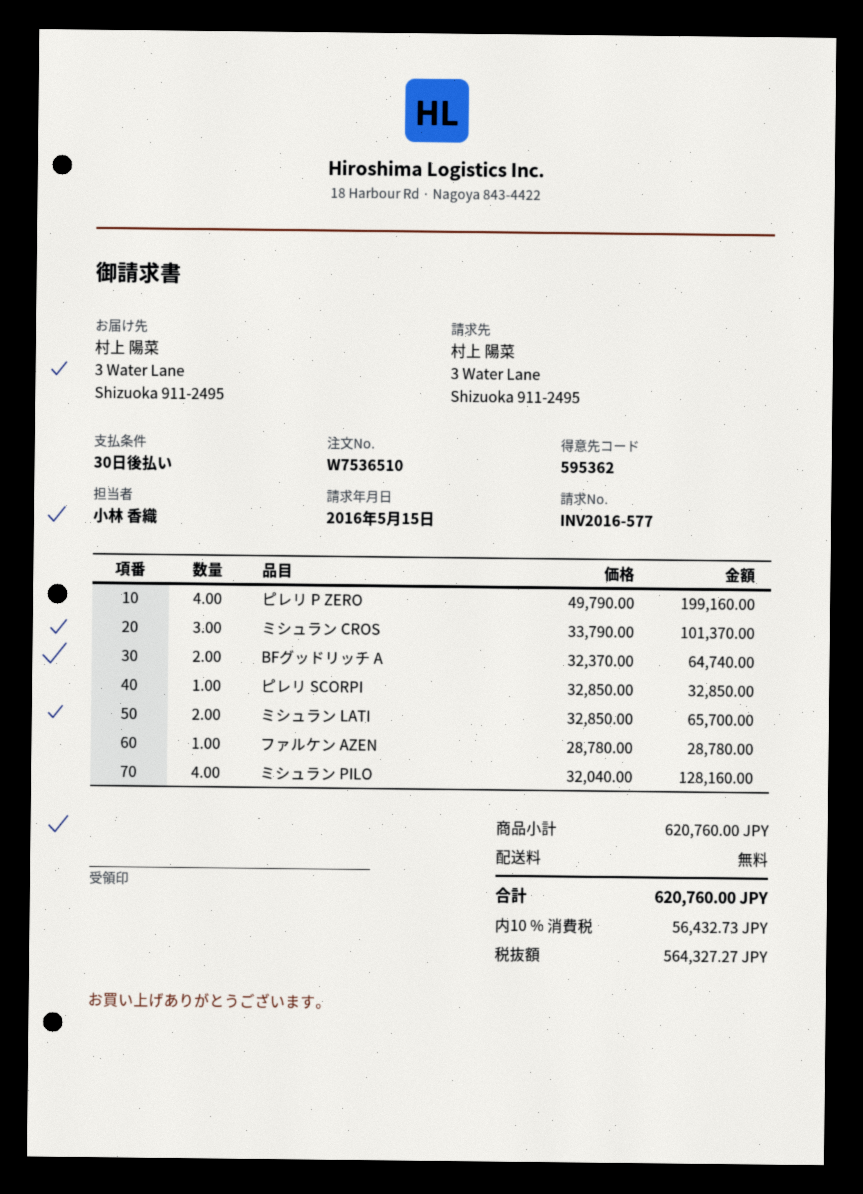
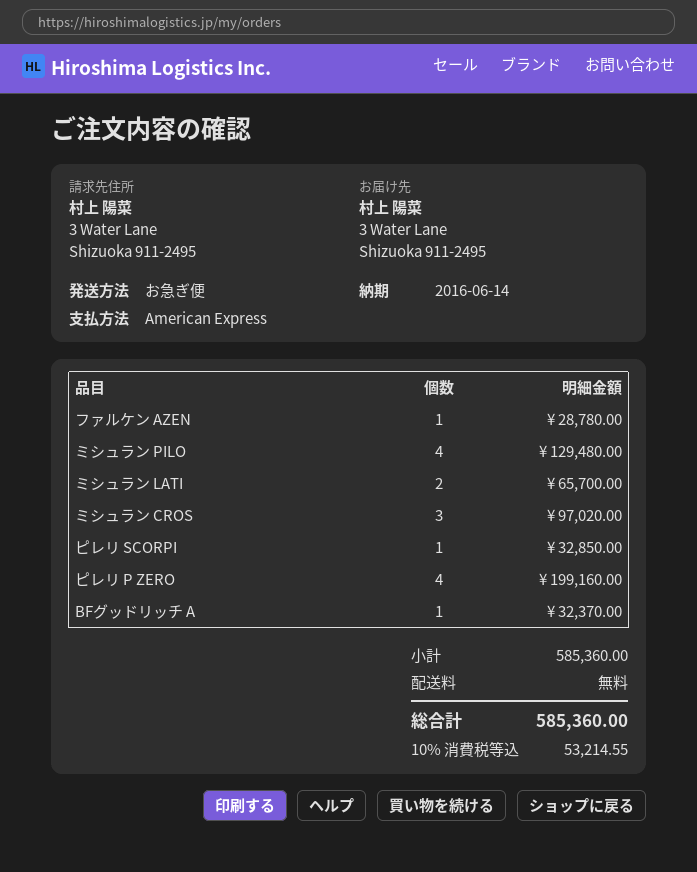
ミシュラン CROS: 3 for 101370.00 -> 3 for 97020.00
BFグッドリッチ A: 2 for 64740.00 -> 1 for 32370.00
ミシュラン PILO: 4 for 128160.00 -> 4 for 129480.00
subtotal: 620760.00 -> 585360.00
tax: 10% = 56432.73 -> 10% = 53214.55
total: 620760.00 -> 585360.00

